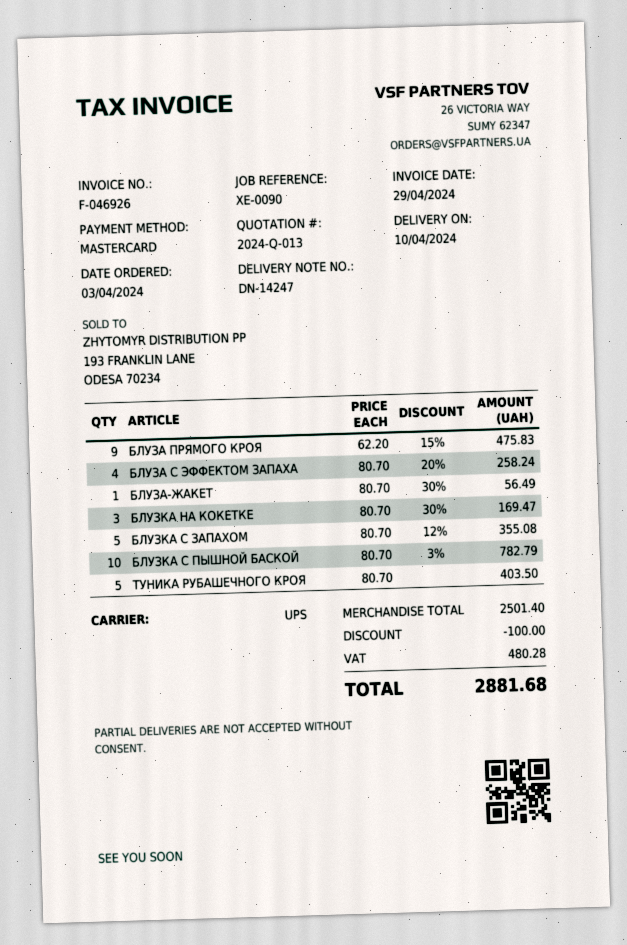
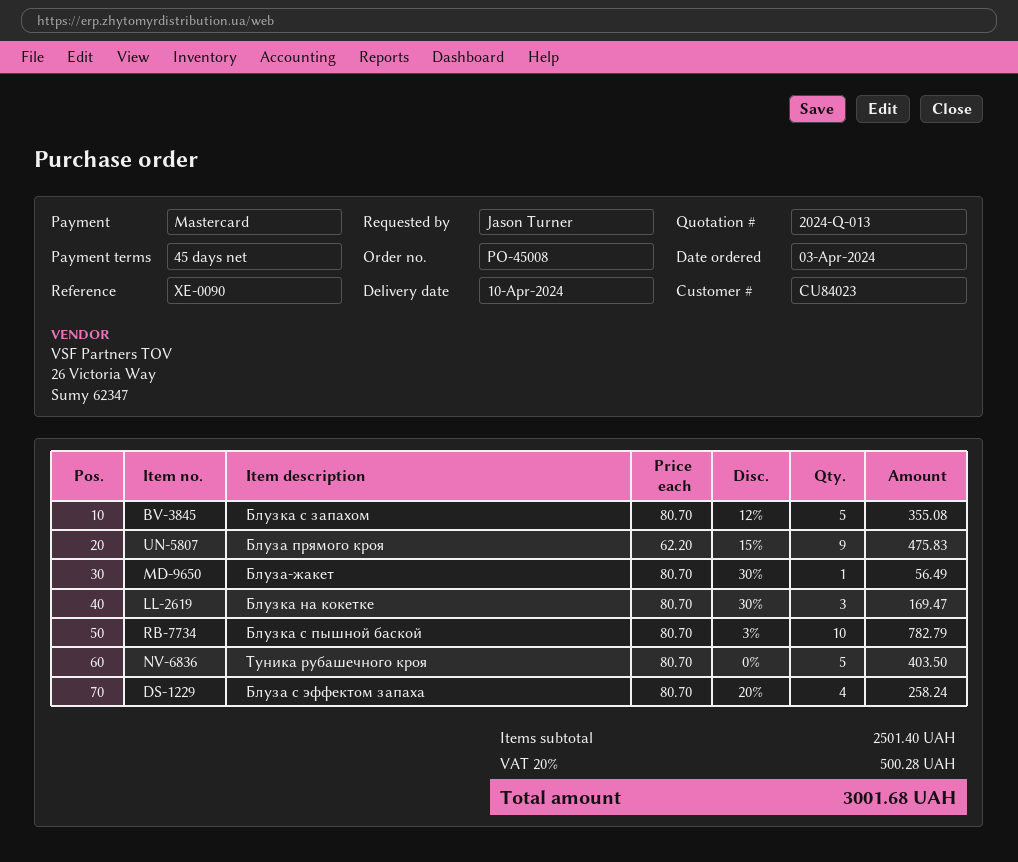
discount: 100.00 -> none
tax: 480.28 -> 500.28
total: 2881.68 -> 3001.68

